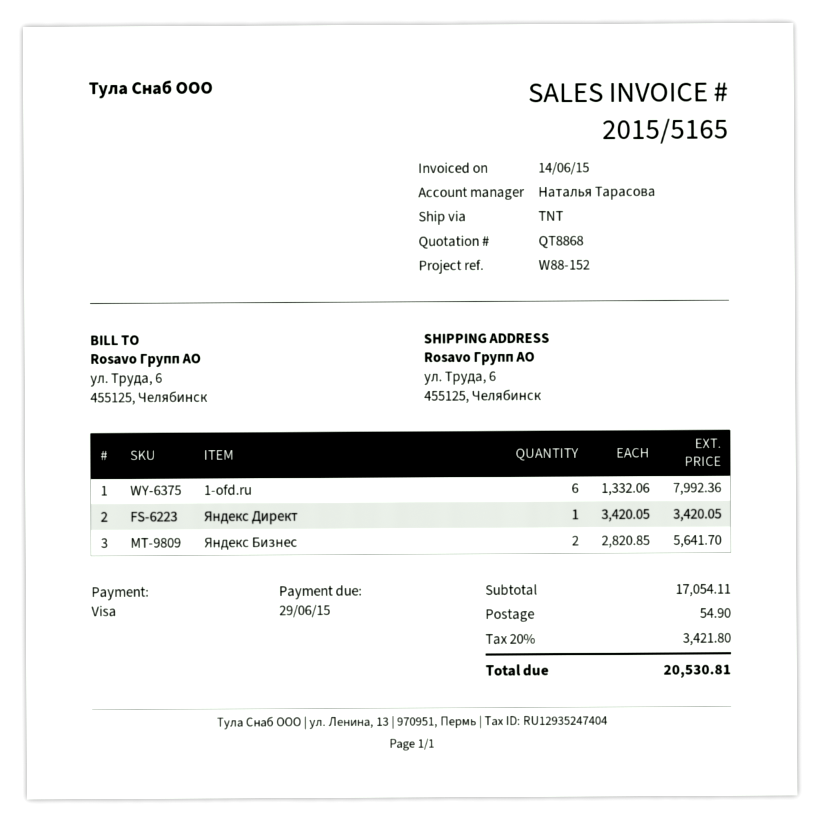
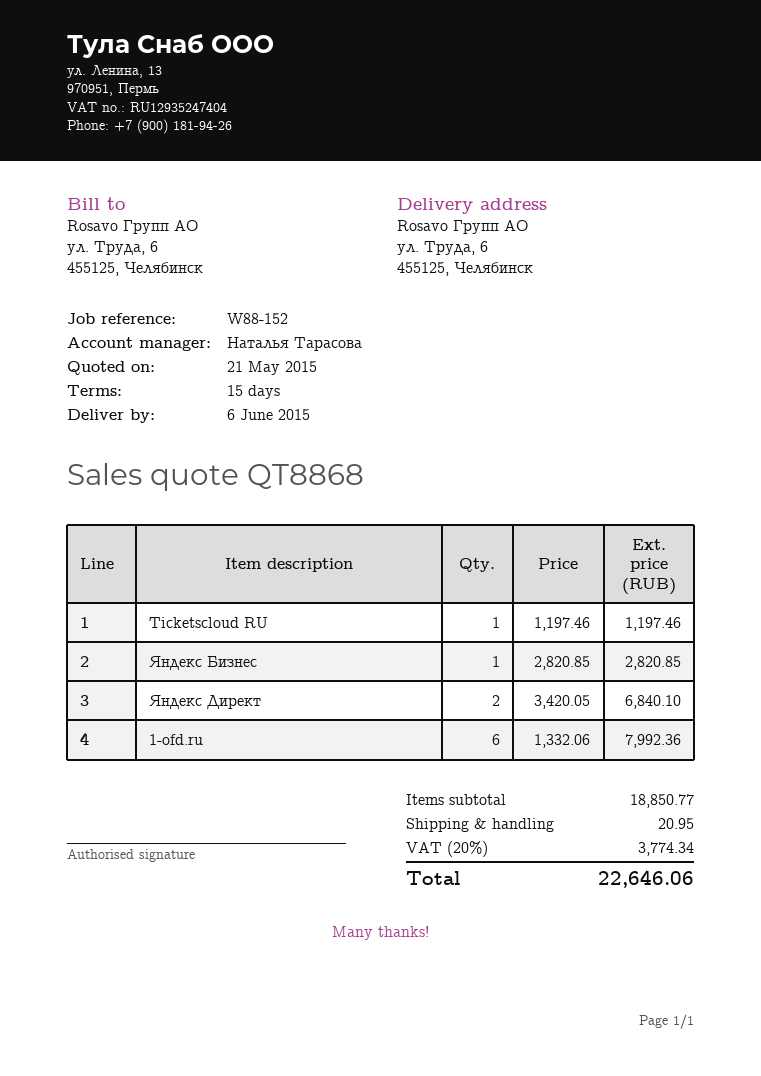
Яндекс Директ: 1 x 3420.05 = 3420.05 -> 2 x 3420.05 = 6840.10
Яндекс Бизнес: 2 x 2820.85 = 5641.70 -> 1 x 2820.85 = 2820.85
Ticketscloud RU: none -> 1 x 1197.46 = 1197.46
subtotal: 17054.11 -> 18850.77
shipping: 54.90 -> 20.95
tax: 20% = 3421.80 -> 20% = 3774.34
total: 20530.81 -> 22646.06

